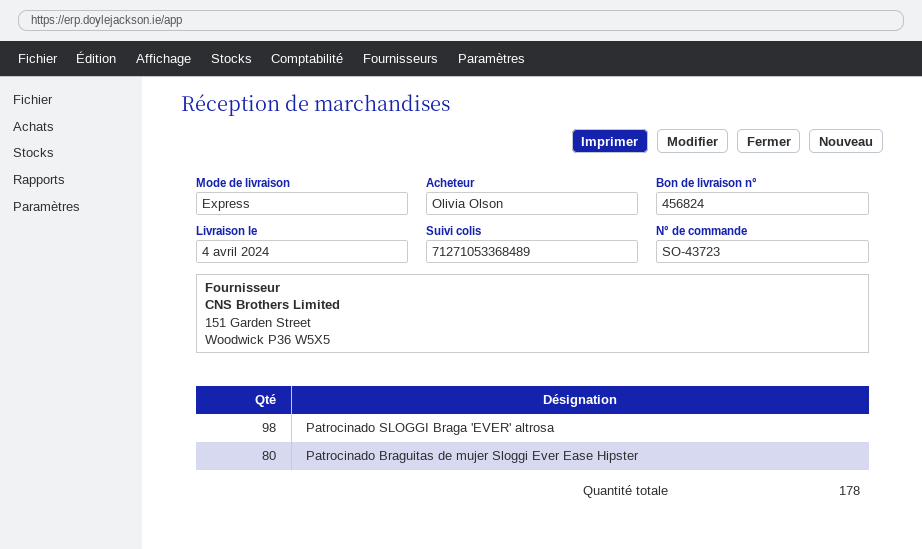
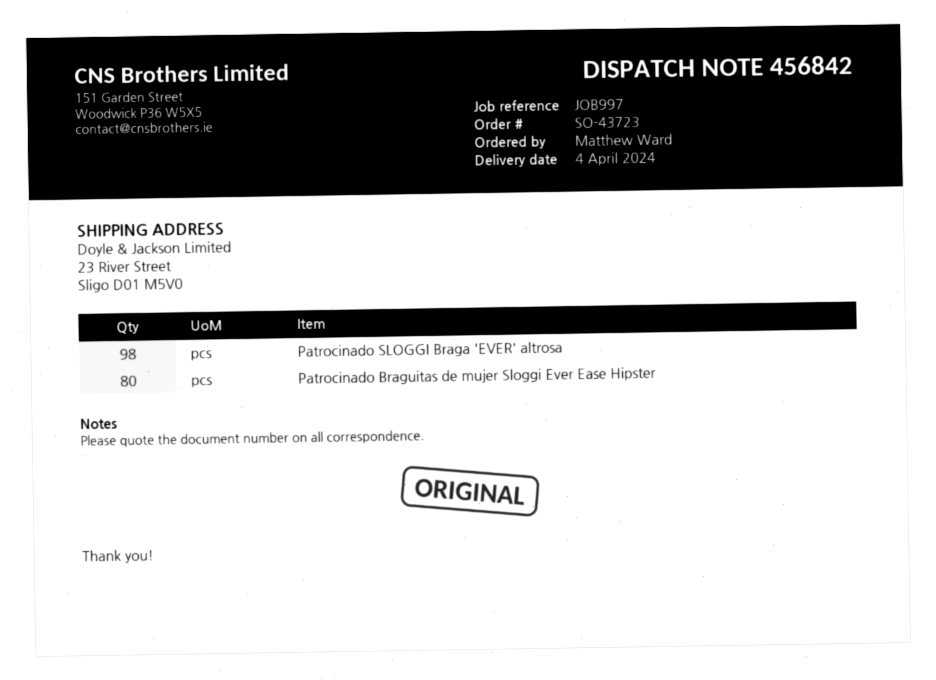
delivery note number: 456824 -> 456842
ordered by: Olivia Olson -> Matthew Ward

